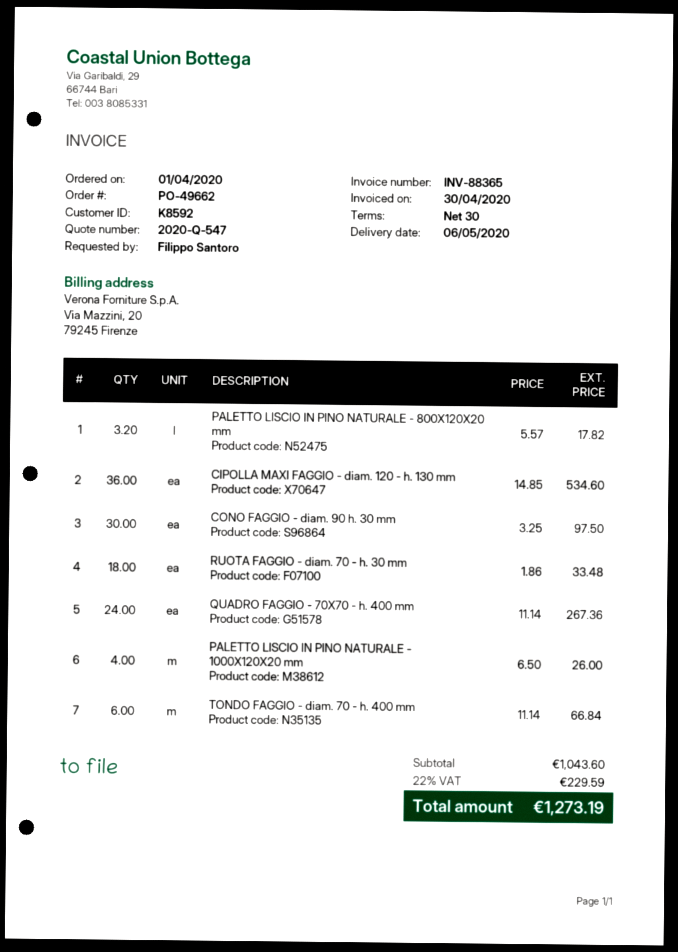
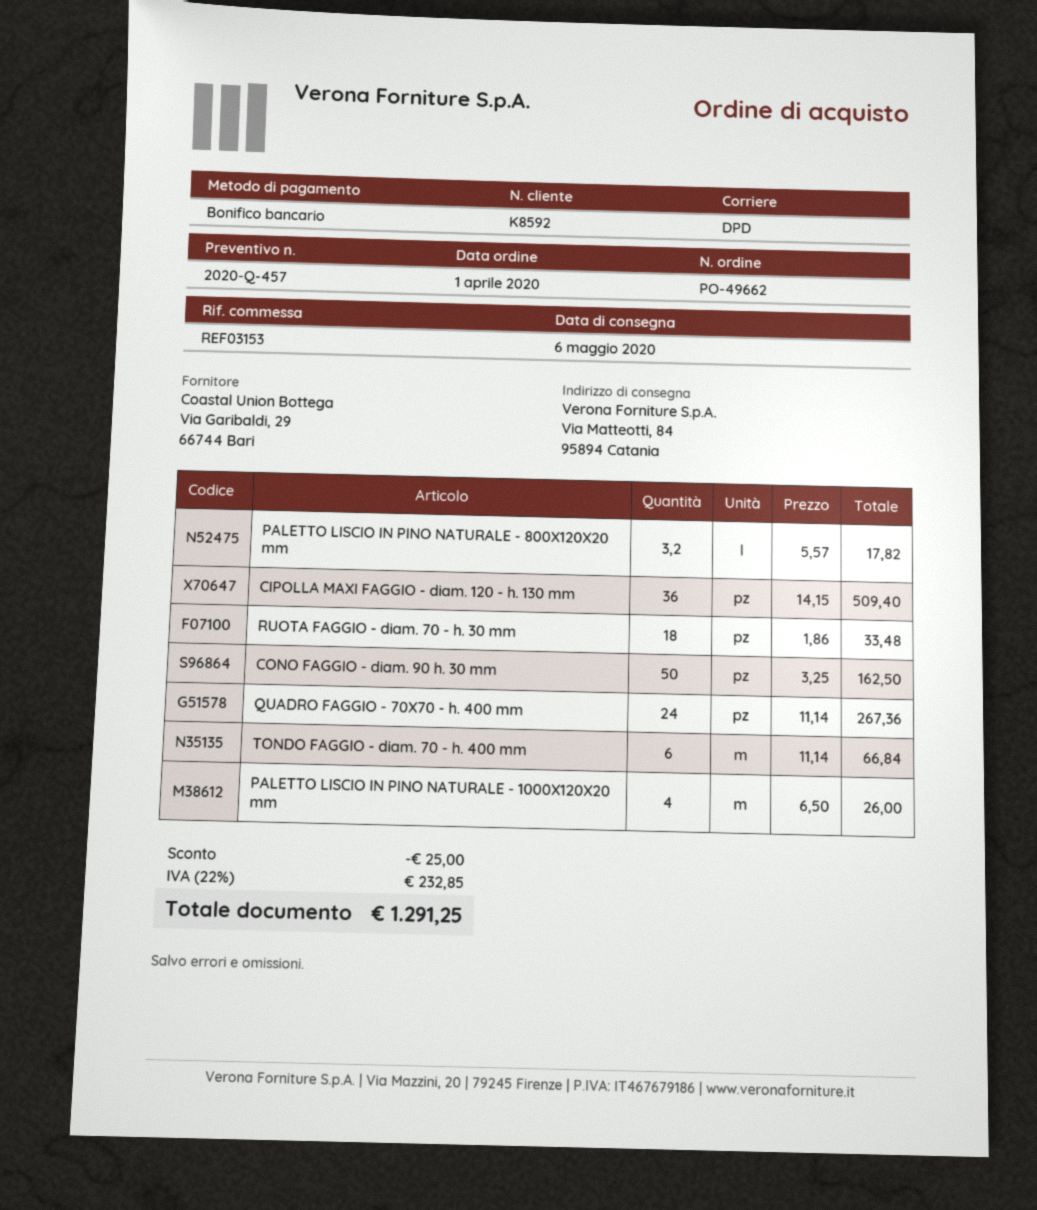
quote number: 2020-Q-547 -> 2020-Q-457
CIPOLLA MAXI FAGGIO - diam. 120 - h. 130 mm: 36 x 14.85 = 534.60 -> 36 x 14.15 = 509.40
CONO FAGGIO - diam. 90 h. 30 mm: 30 x 3.25 = 97.50 -> 50 x 3.25 = 162.50
discount: none -> 25.00
tax: 22% = 229.59 -> 22% = 232.85
total: 1273.19 -> 1291.25

